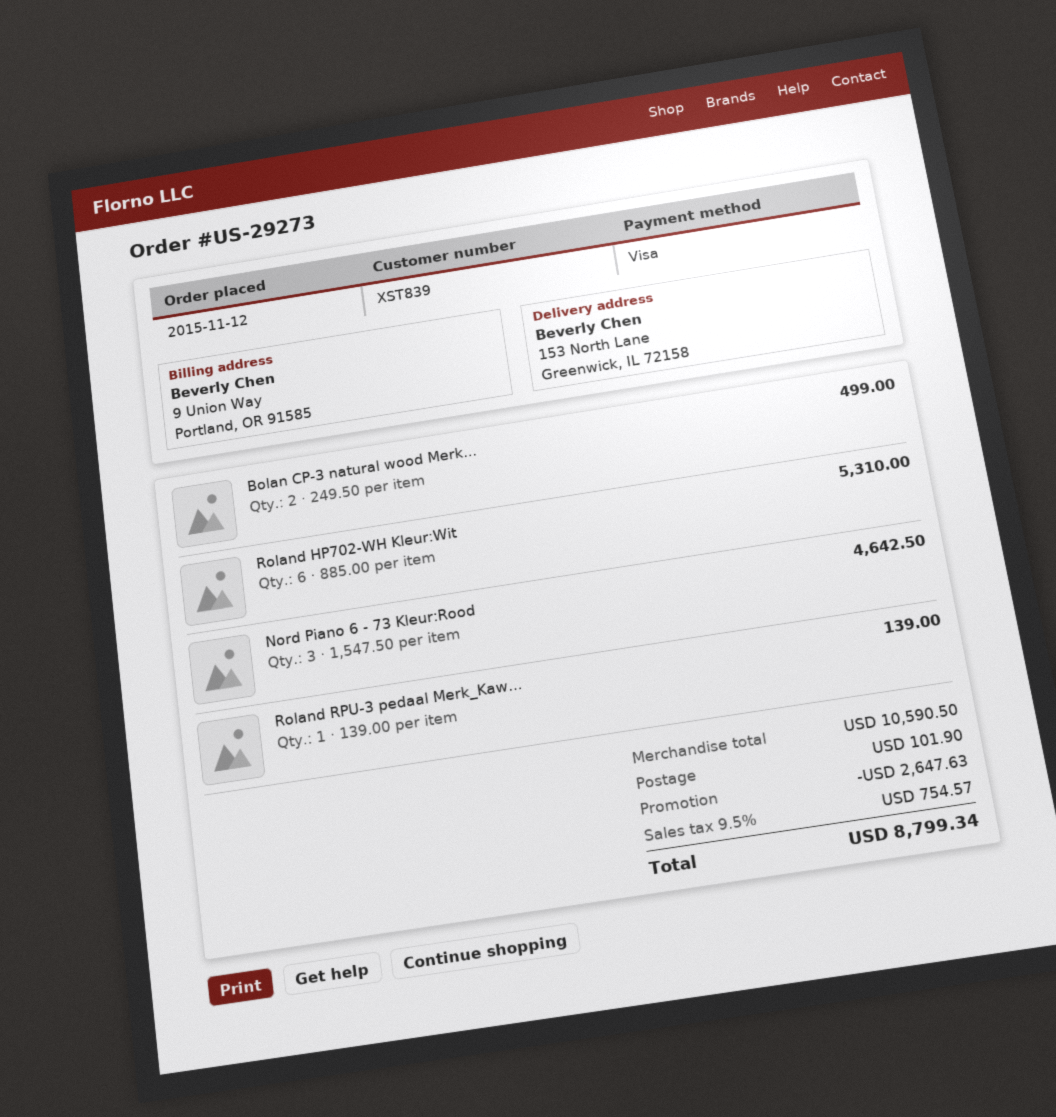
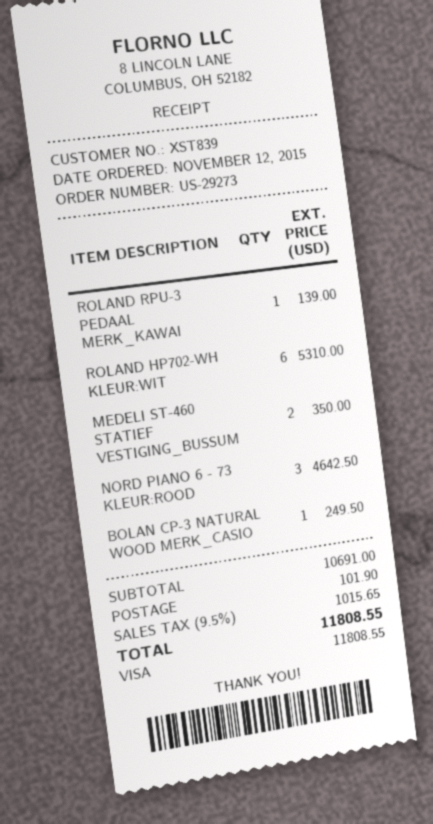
Bolan CP-3 natural wood Merk...: 2 for 499.00 -> 1 for 249.50
MEDELI ST-460 STATIEF VESTIGING_BUSSUM: none -> 2 for 350.00
subtotal: 10590.50 -> 10691.00
discount: 2647.63 -> none
tax: 9.5% = 754.57 -> 9.5% = 1015.65
total: 8799.34 -> 11808.55

